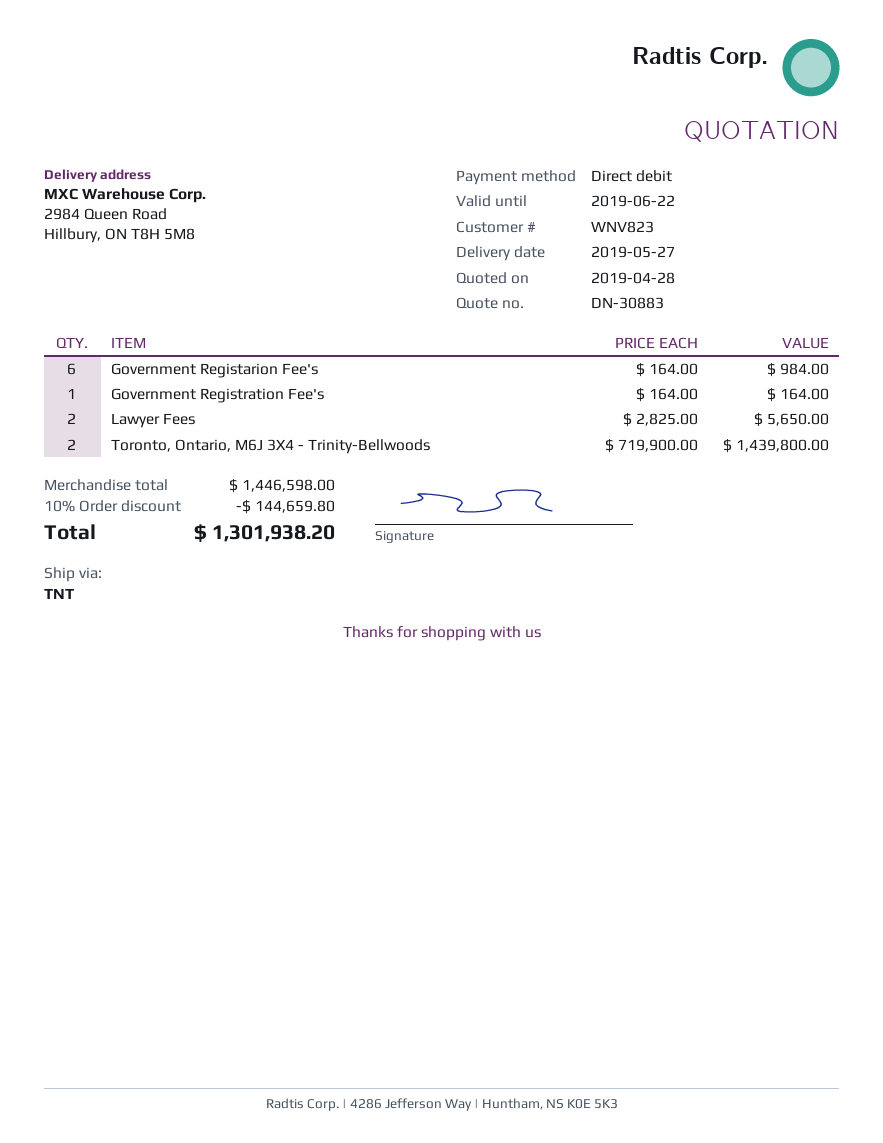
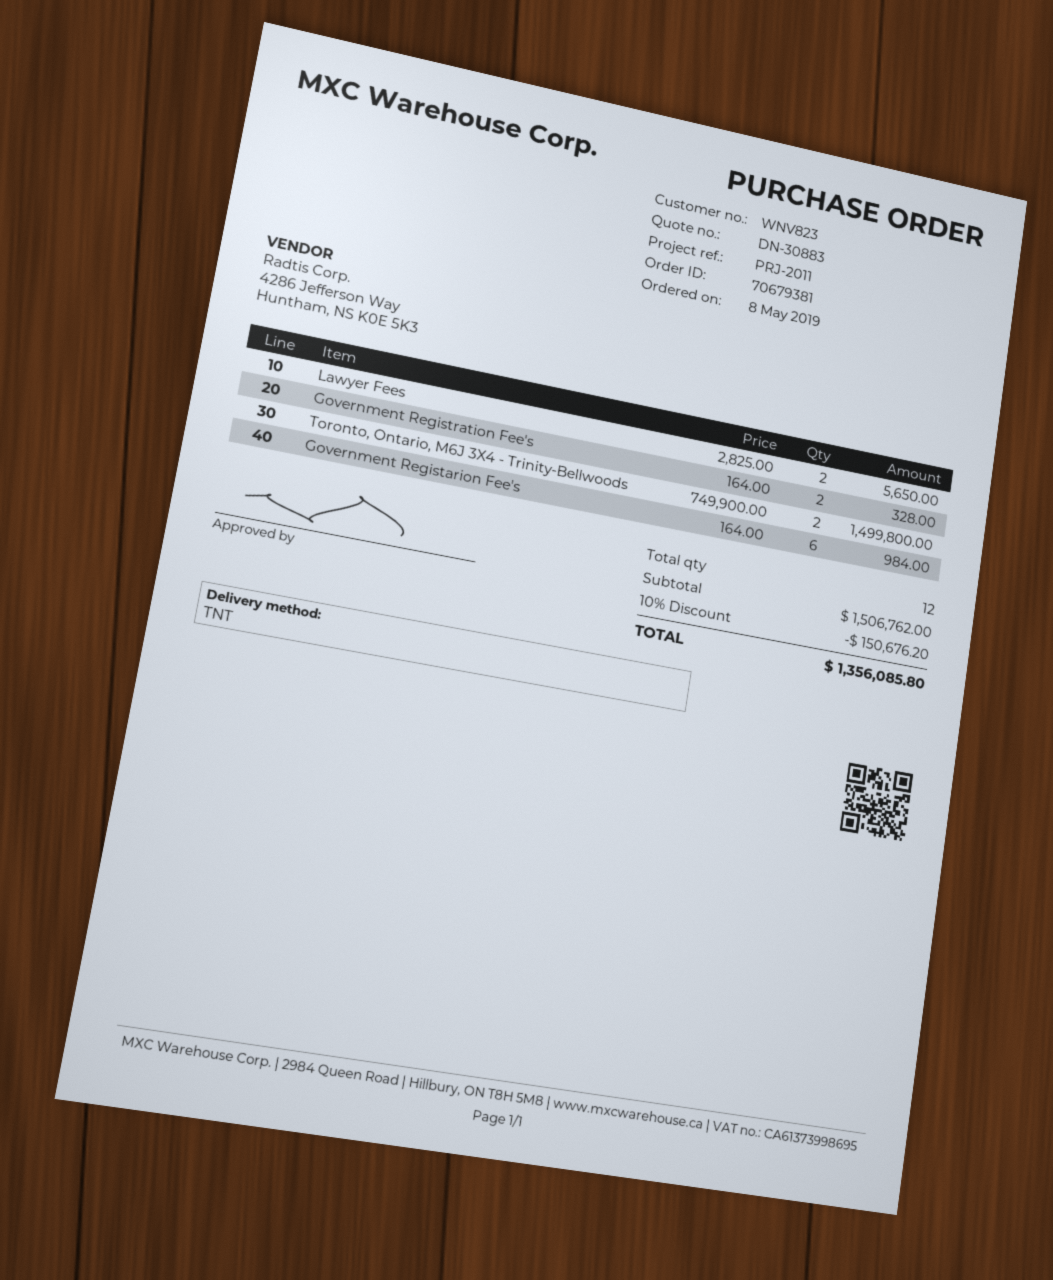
Government Registration Fee's: 1 x 164.00 = 164.00 -> 2 x 164.00 = 328.00
Toronto, Ontario, M6J 3X4 - Trinity-Bellwoods: 2 x 719900.00 = 1439800.00 -> 2 x 749900.00 = 1499800.00
subtotal: 1446598.00 -> 1506762.00
discount: 10% = 144659.80 -> 10% = 150676.20
total: 1301938.20 -> 1356085.80

